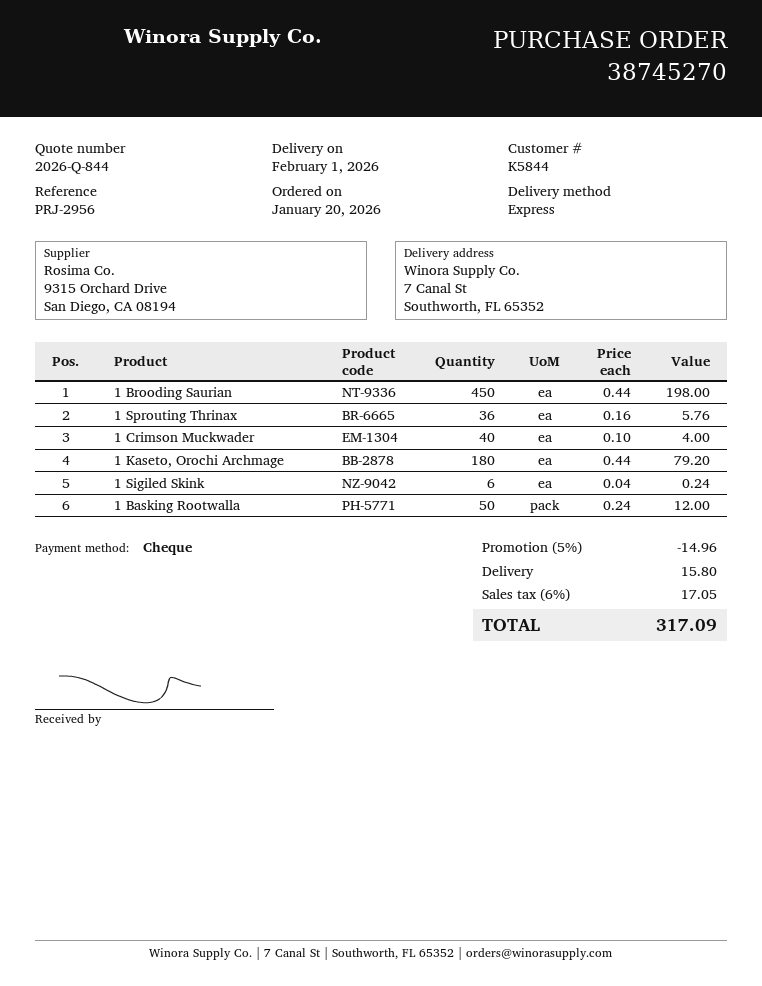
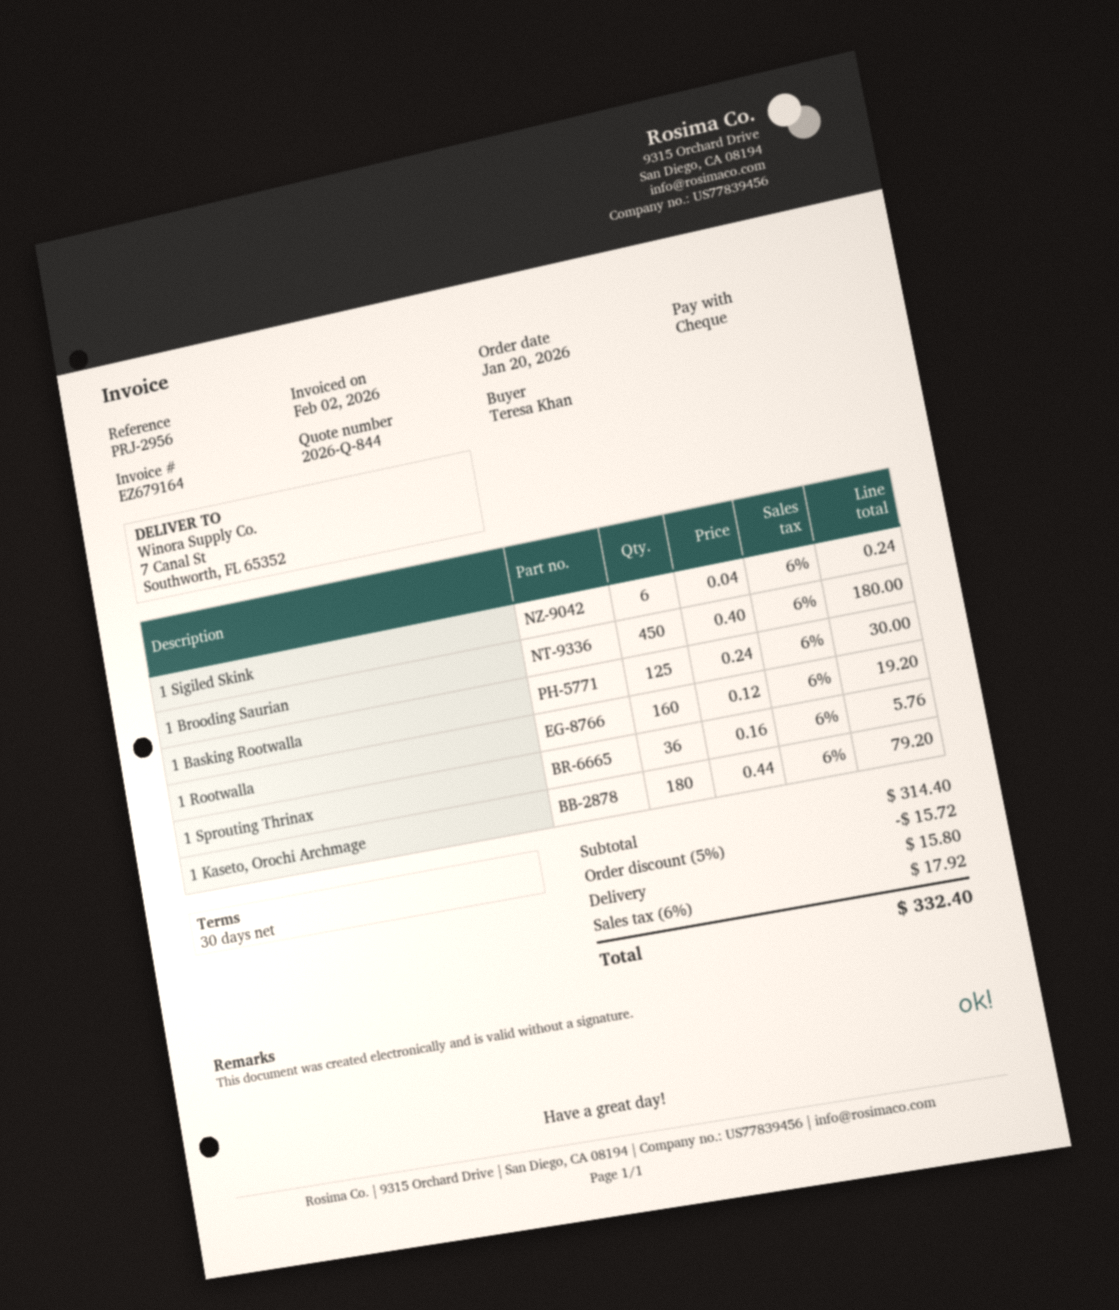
1 Brooding Saurian: 450 x 0.44 = 198.00 -> 450 x 0.40 = 180.00
1 Crimson Muckwader: 40 x 0.10 = 4.00 -> none
1 Basking Rootwalla: 50 x 0.24 = 12.00 -> 125 x 0.24 = 30.00
1 Rootwalla: none -> 160 x 0.12 = 19.20
discount: 5% = 14.96 -> 5% = 15.72
tax: 6% = 17.05 -> 6% = 17.92
total: 317.09 -> 332.40

